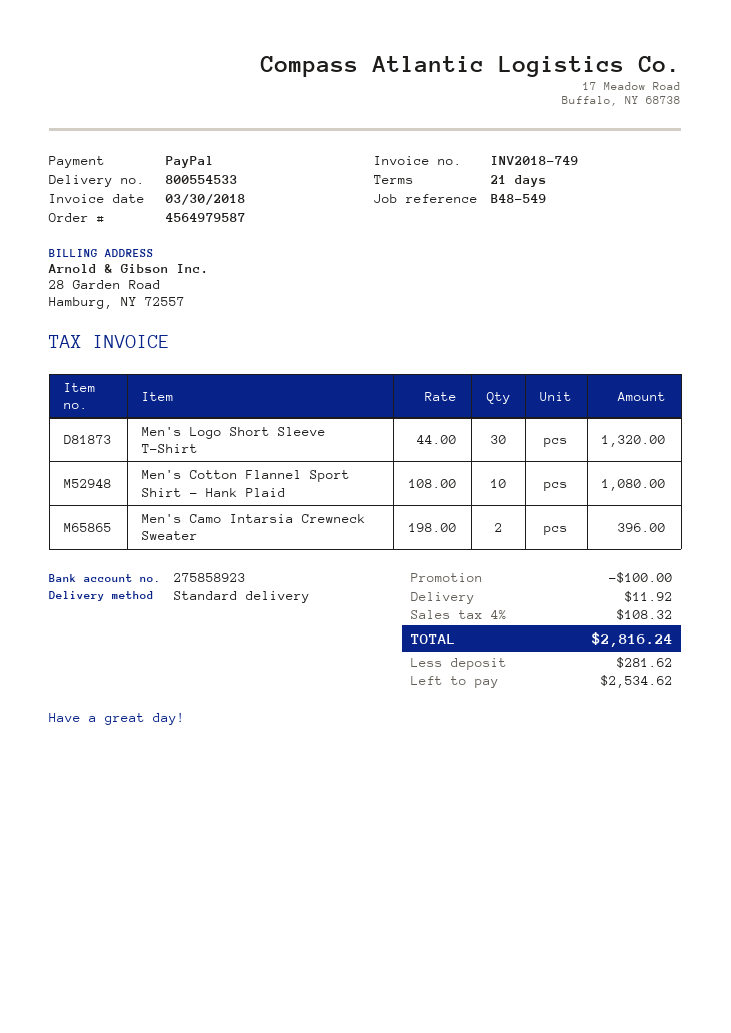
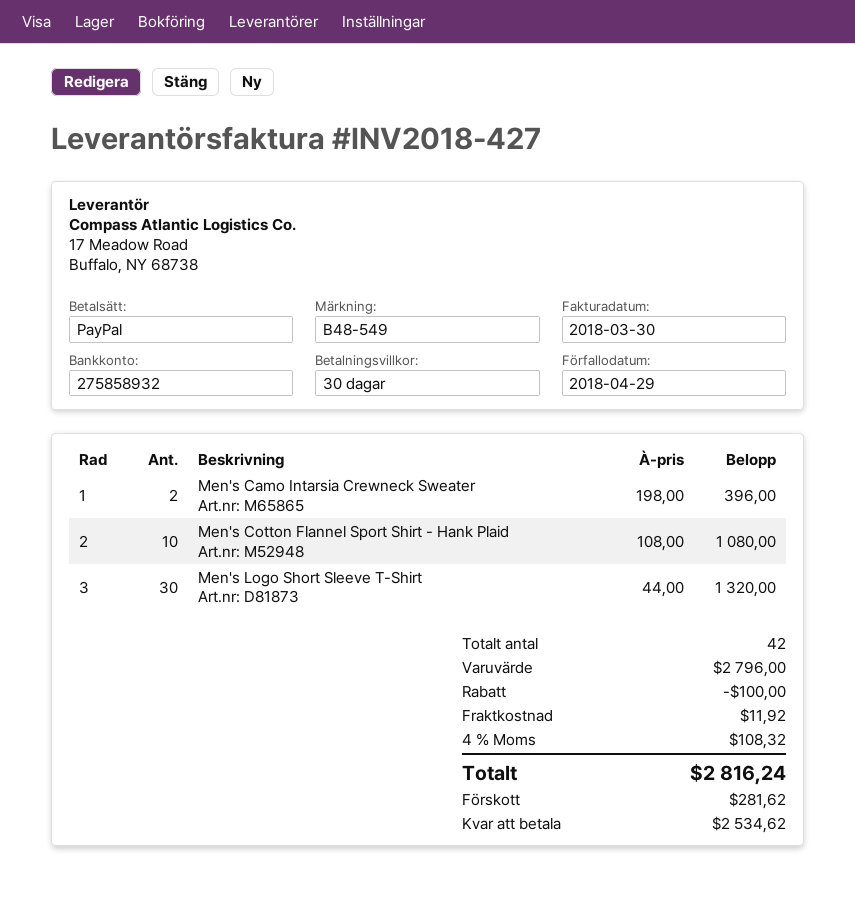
invoice number: INV2018-749 -> INV2018-427
payment terms: 21 days -> 30 days
bank account: 275858923 -> 275858932

